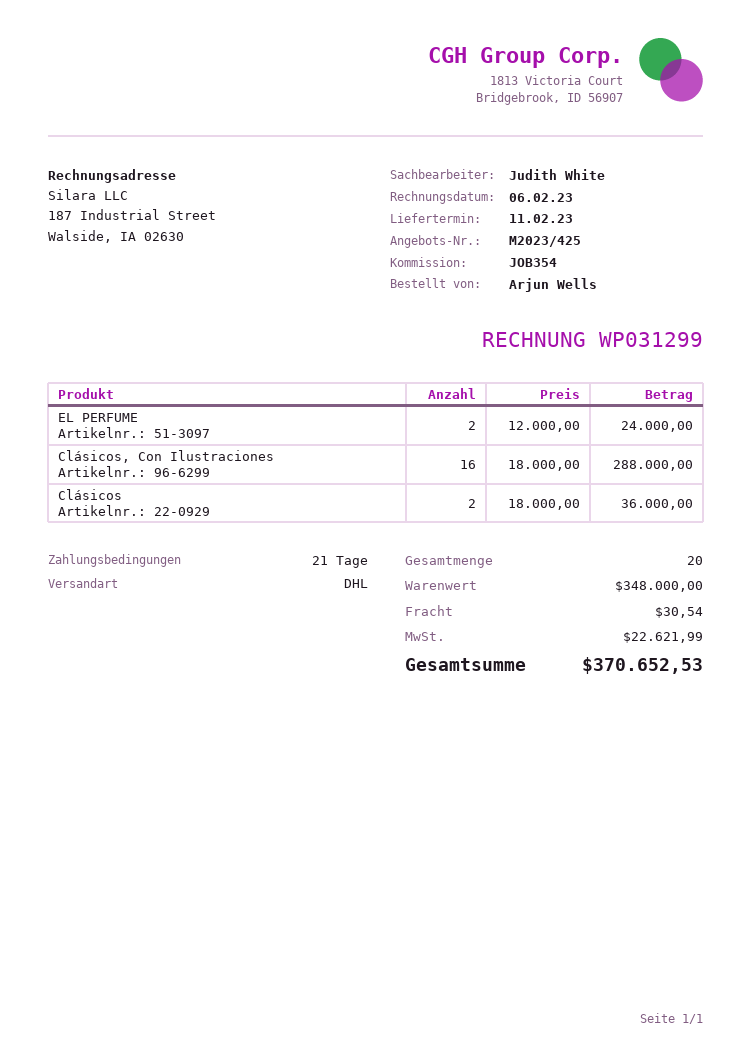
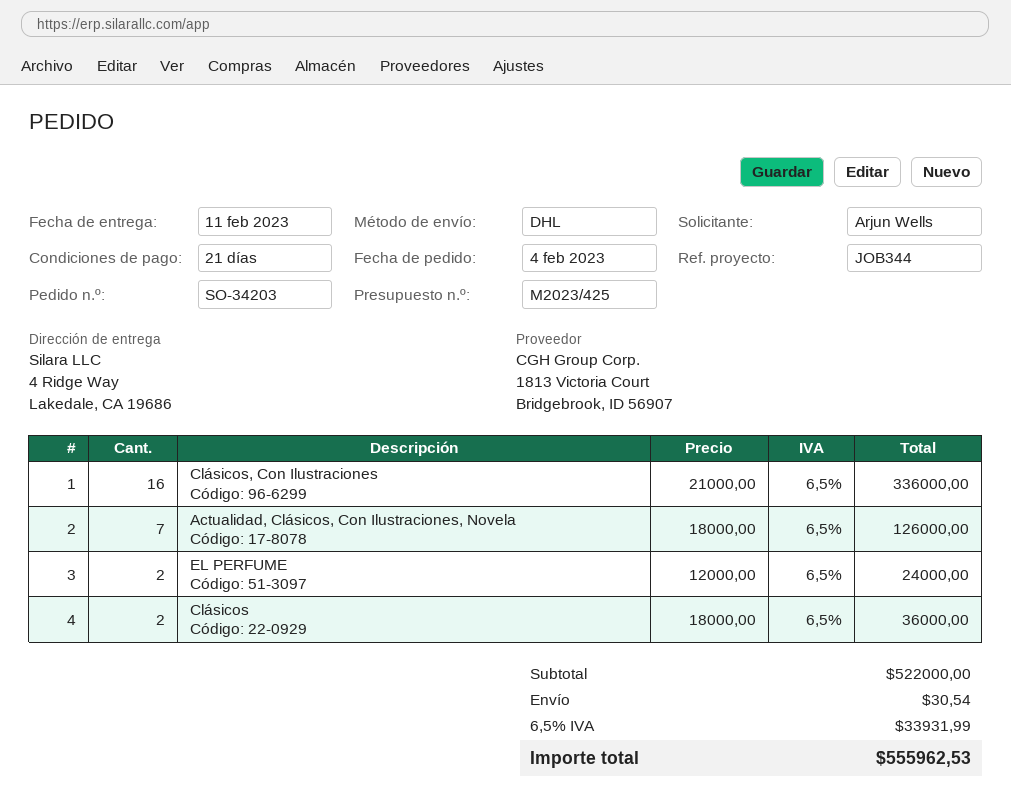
reference: JOB354 -> JOB344
Clásicos, Con Ilustraciones: 16 x 18000.00 = 288000.00 -> 16 x 21000.00 = 336000.00
Actualidad, Clásicos, Con Ilustraciones, Novela: none -> 7 x 18000.00 = 126000.00
subtotal: 348000.00 -> 522000.00
tax: 22621.99 -> 33931.99
total: 370652.53 -> 555962.53

